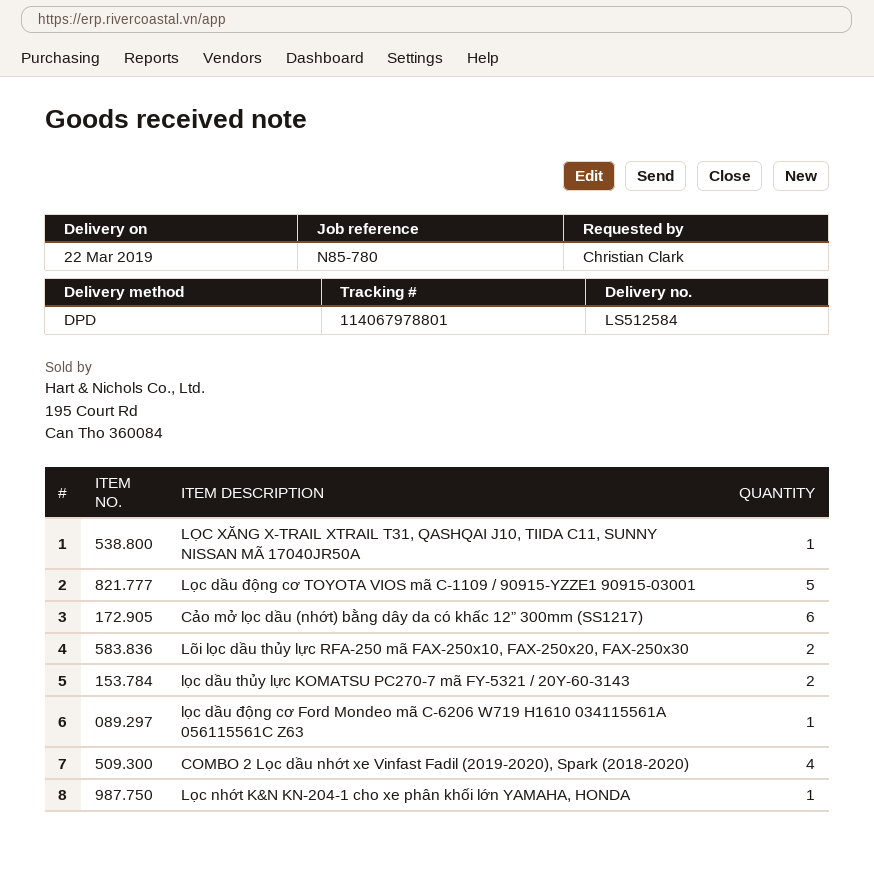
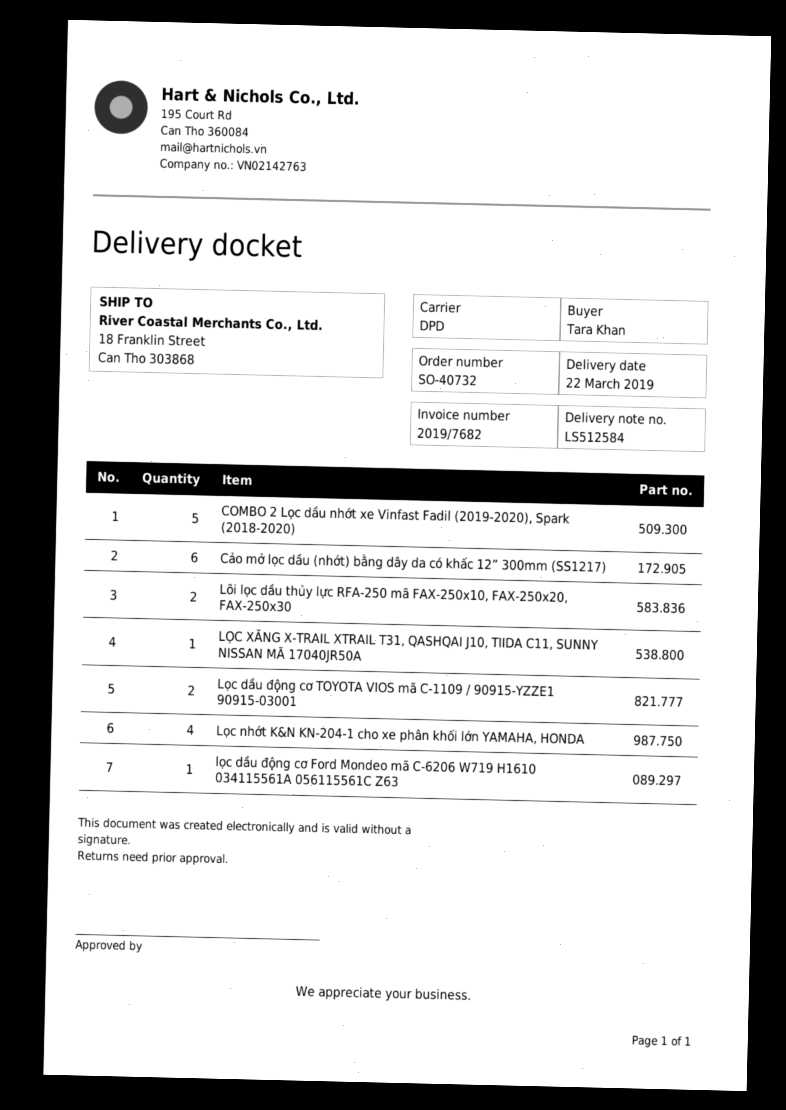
ordered by: Christian Clark -> Tara Khan
Lọc dầu động cơ TOYOTA VIOS mã C-1109 / 90915-YZZE1 90915-03001: 5 -> 2
lọc dầu thủy lực KOMATSU PC270-7 mã FY-5321 / 20Y-60-3143: 2 -> none
COMBO 2 Lọc dầu nhớt xe Vinfast Fadil (2019-2020), Spark (2018-2020): 4 -> 5
Lọc nhớt K&N KN-204-1 cho xe phân khối lớn YAMAHA, HONDA: 1 -> 4

